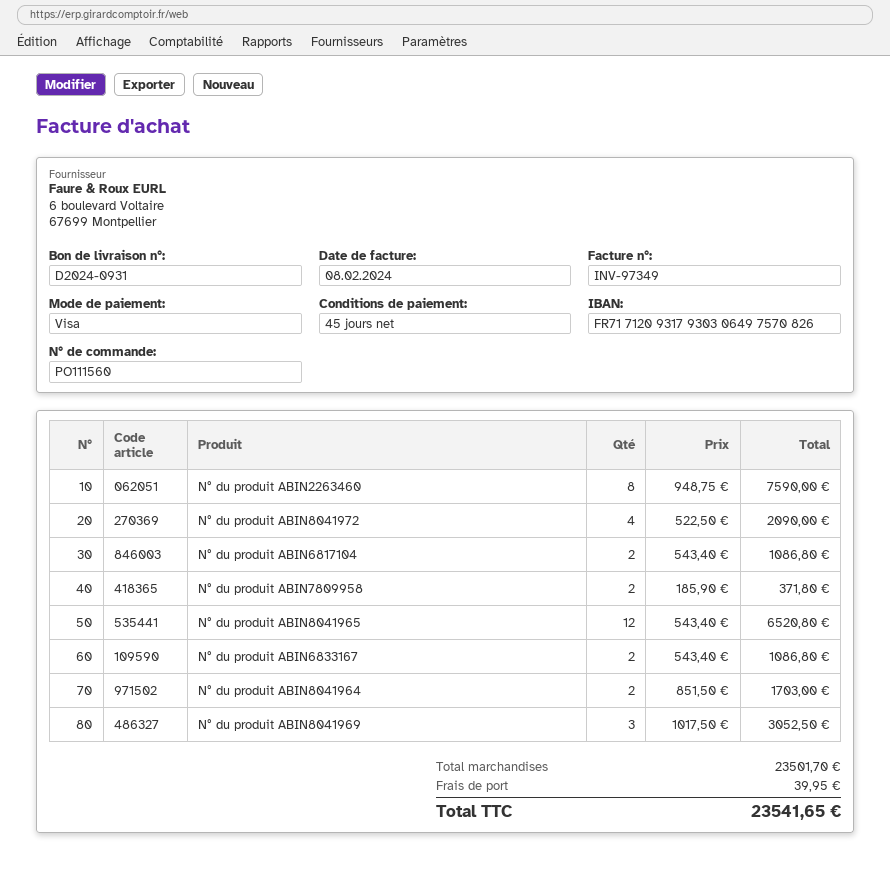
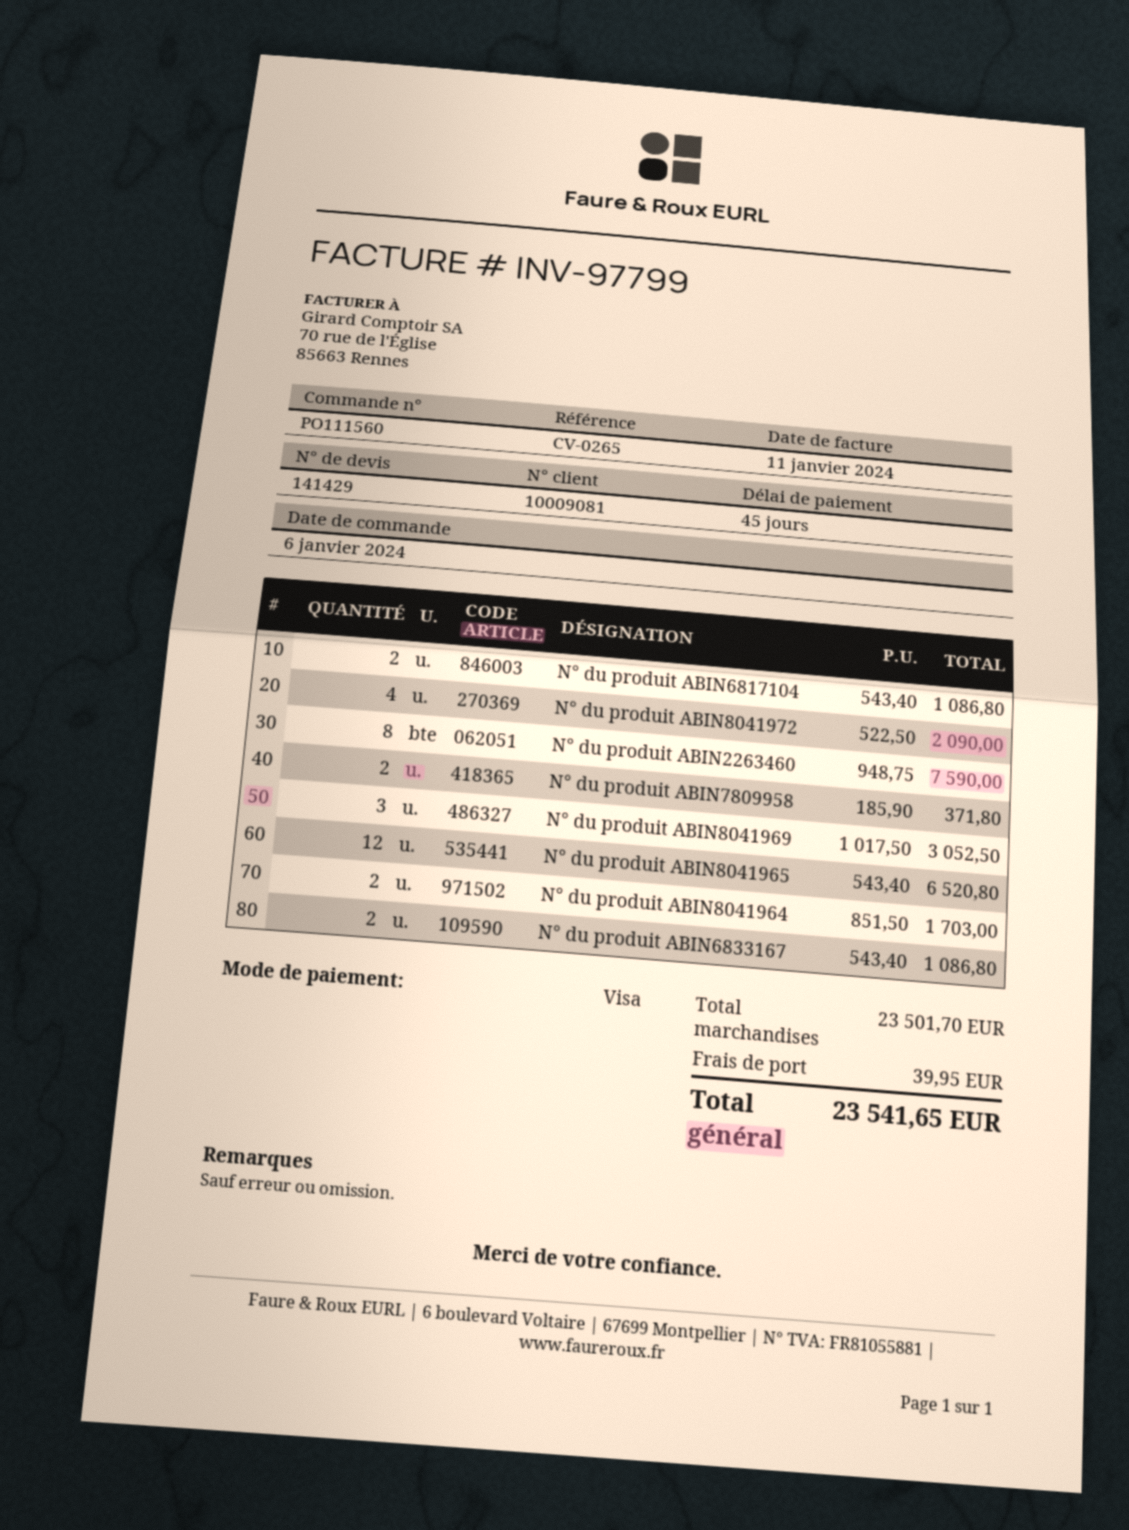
invoice number: INV-97349 -> INV-97799
invoice date: 2024-02-08 -> 2024-01-11

